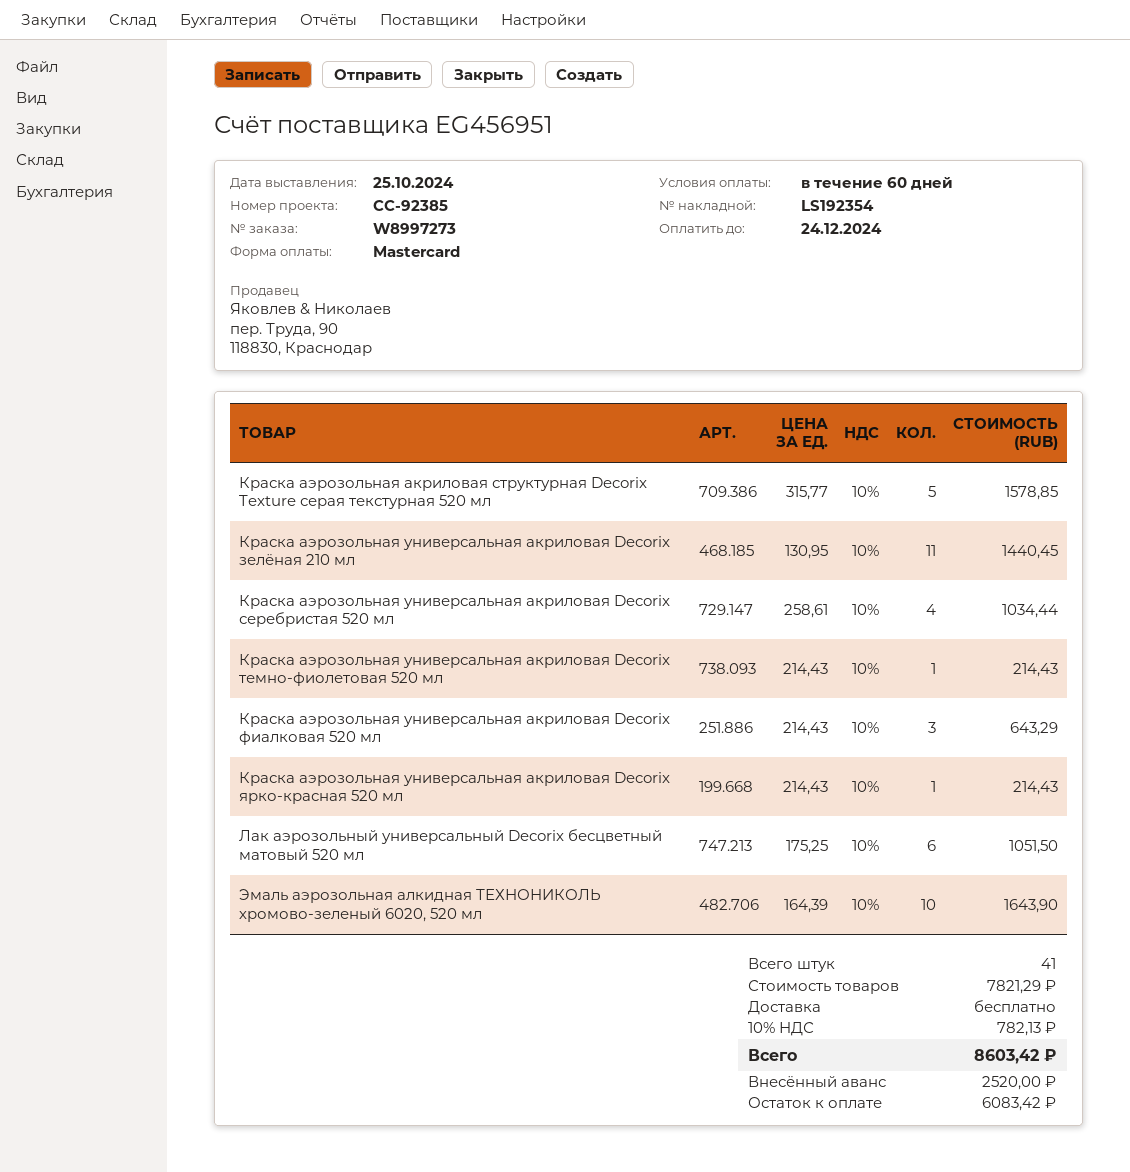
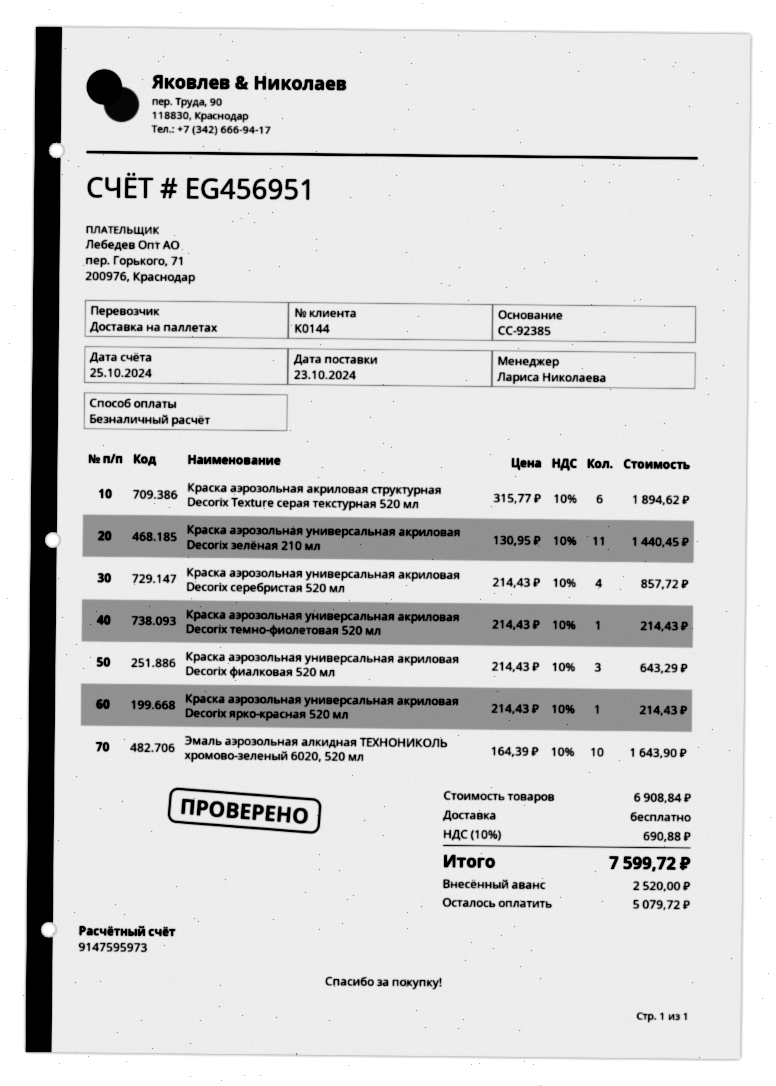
payment method: Mastercard -> bank transfer
Краска аэрозольная акриловая структурная Decorix Texture серая текстурная 520 мл: 5 x 315.77 = 1578.85 -> 6 x 315.77 = 1894.62
Краска аэрозольная универсальная акриловая Decorix серебристая 520 мл: 4 x 258.61 = 1034.44 -> 4 x 214.43 = 857.72
Лак аэрозольный универсальный Decorix бесцветный матовый 520 мл: 6 x 175.25 = 1051.50 -> none
subtotal: 7821.29 -> 6908.84
tax: 10% = 782.13 -> 10% = 690.88
total: 8603.42 -> 7599.72
balance: 6083.42 -> 5079.72

